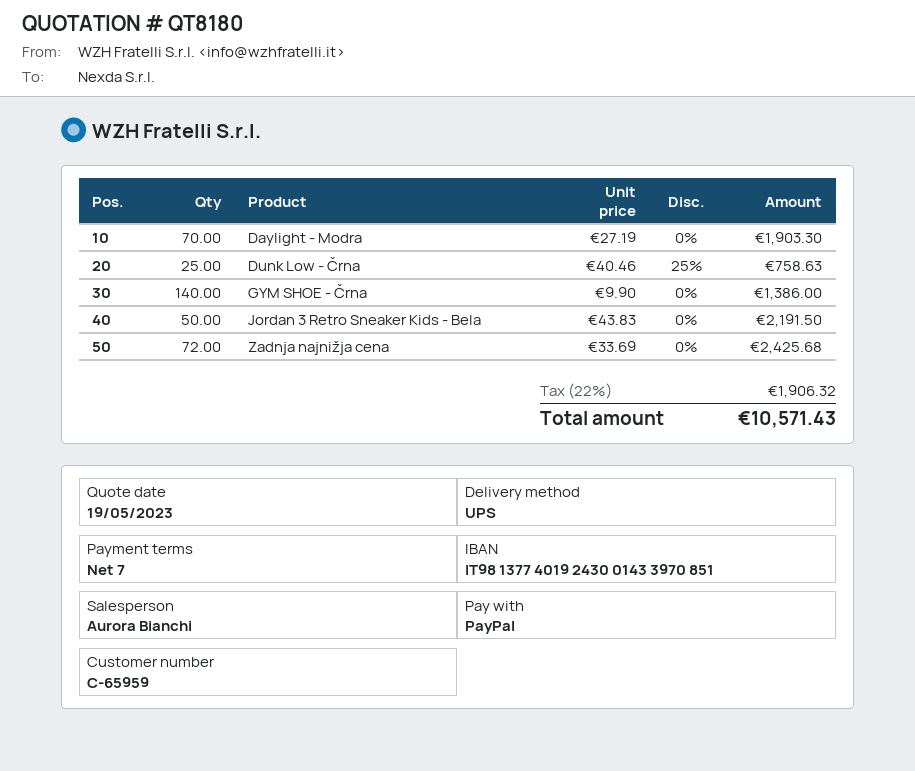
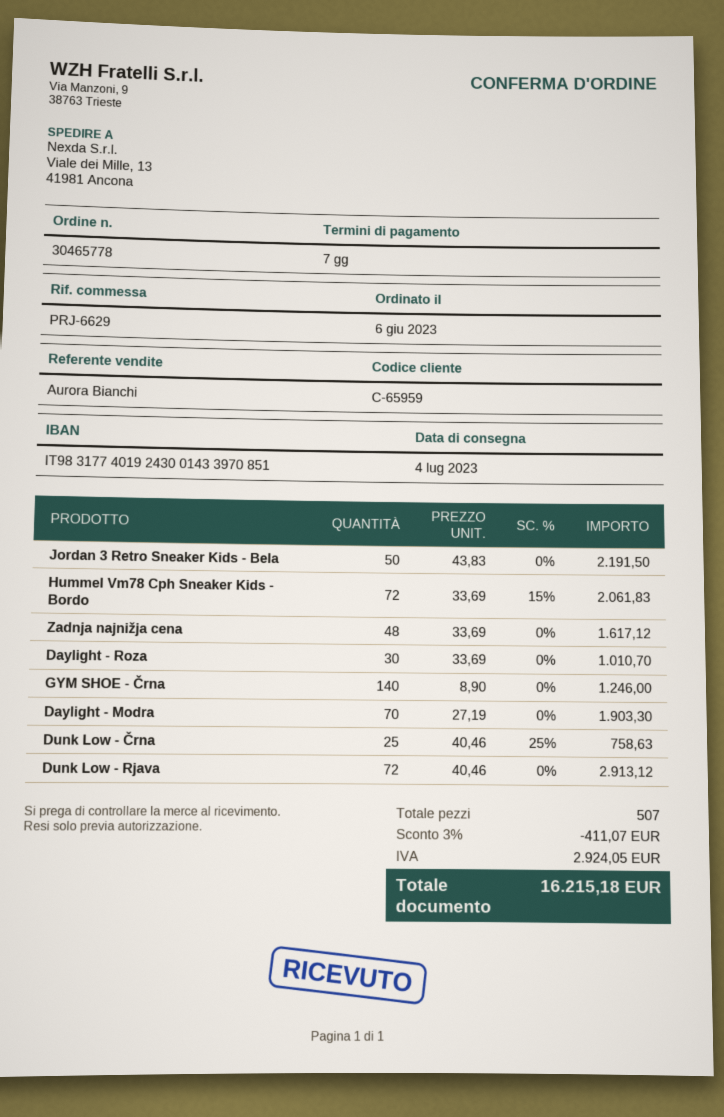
bank account: IT9813774019243001433970851 -> IT9831774019243001433970851
GYM SHOE - Črna: 140 x 9.90 = 1386.00 -> 140 x 8.90 = 1246.00
Zadnja najnižja cena: 72 x 33.69 = 2425.68 -> 48 x 33.69 = 1617.12
Hummel Vm78 Cph Sneaker Kids - Bordo: none -> 72 x 33.69 - 15% = 2061.83
Daylight - Roza: none -> 30 x 33.69 = 1010.70
Dunk Low - Rjava: none -> 72 x 40.46 = 2913.12
discount: none -> 3% = 411.07
tax: 1906.32 -> 2924.05
total: 10571.43 -> 16215.18

